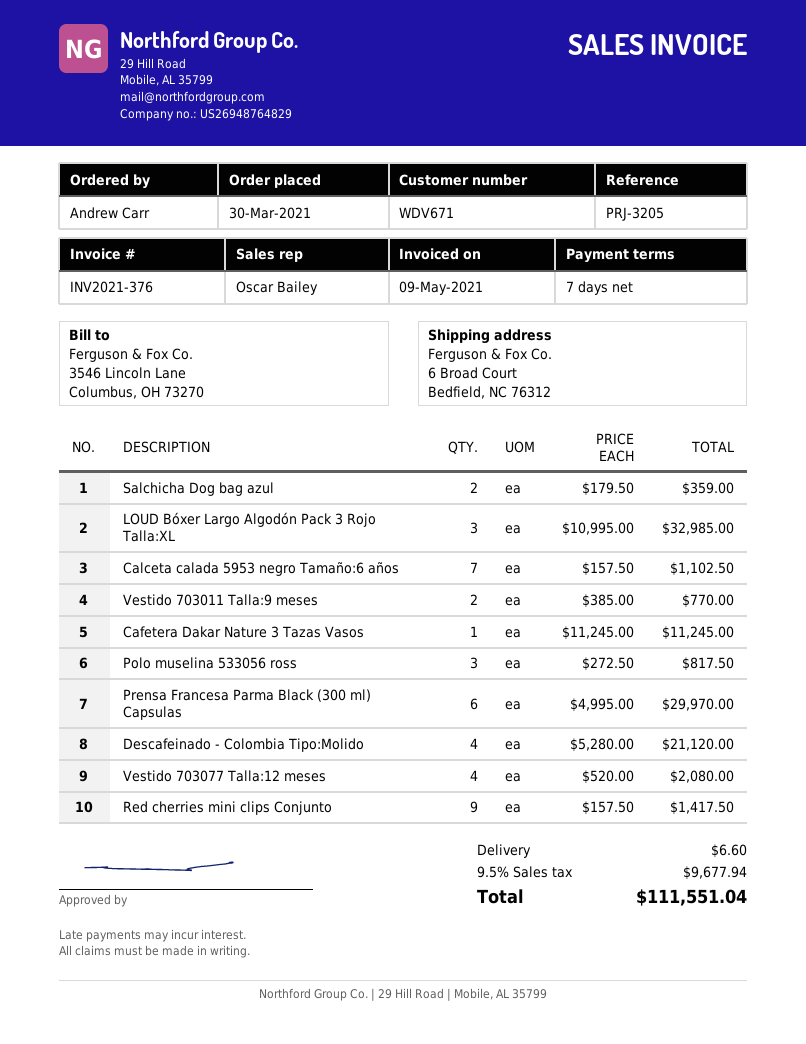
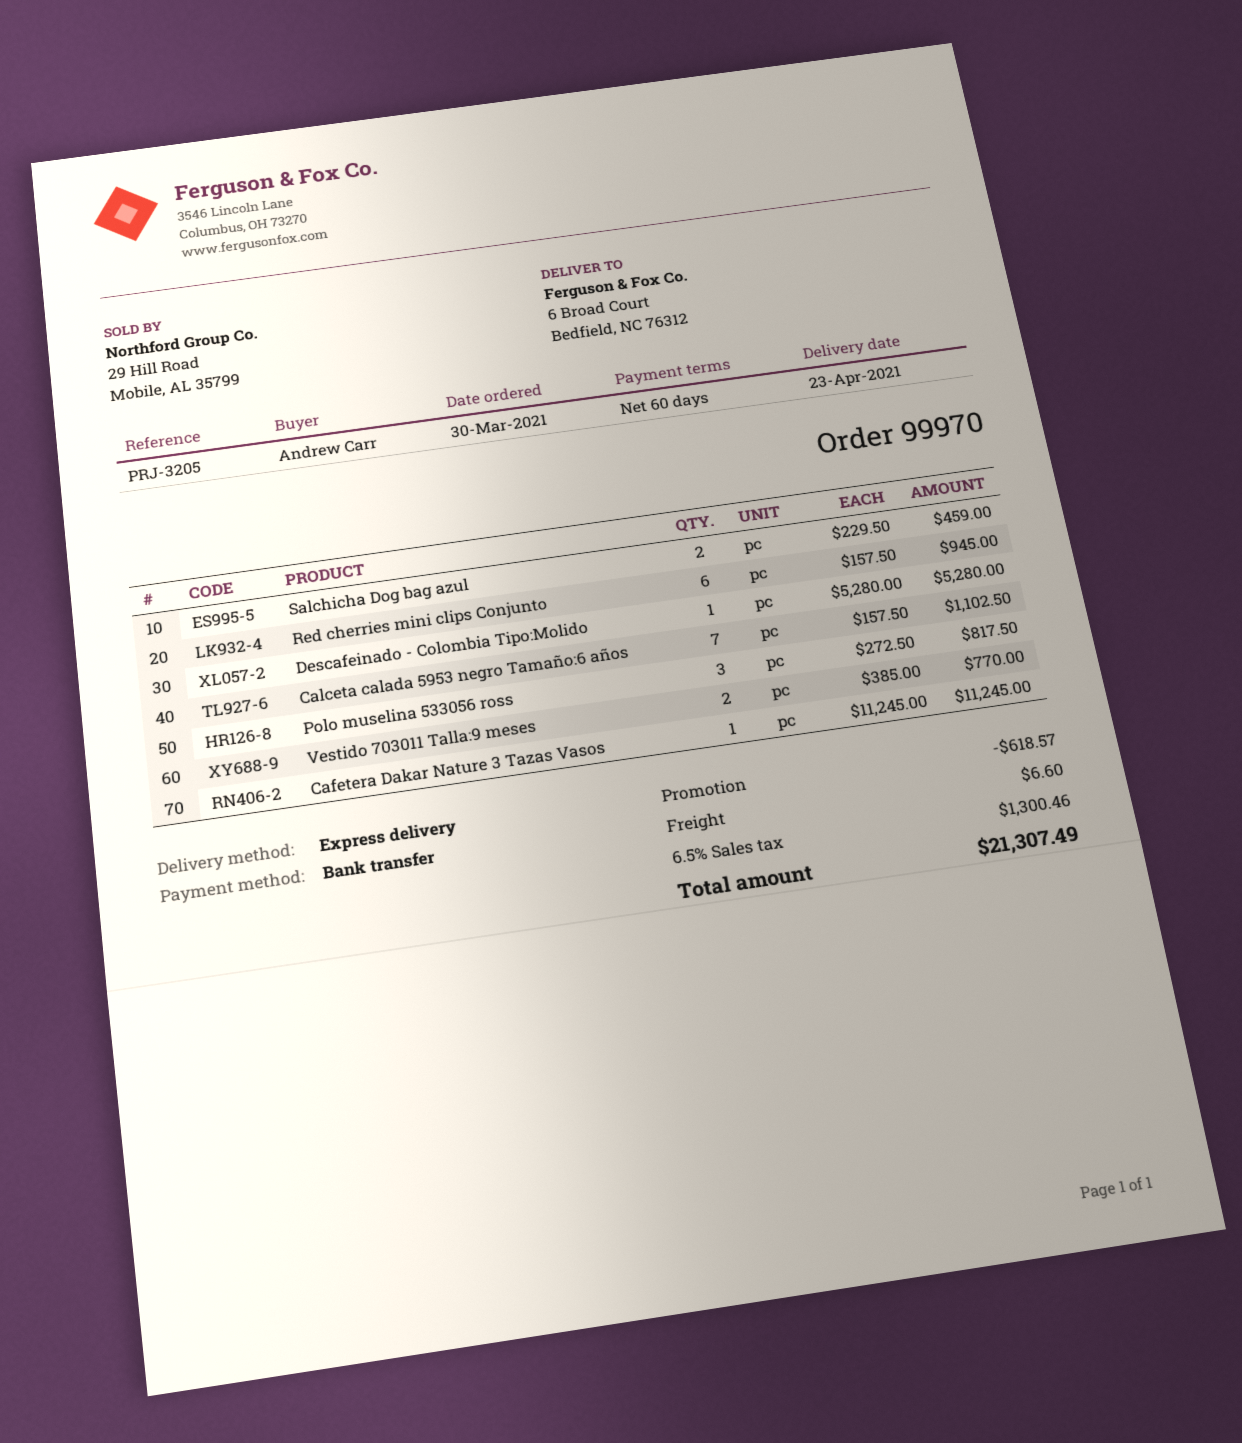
payment terms: 7 days -> 60 days
Salchicha Dog bag azul: 2 x 179.50 = 359.00 -> 2 x 229.50 = 459.00
LOUD Bóxer Largo Algodón Pack 3 Rojo Talla:XL: 3 x 10995.00 = 32985.00 -> none
Prensa Francesa Parma Black (300 ml) Capsulas: 6 x 4995.00 = 29970.00 -> none
Descafeinado - Colombia Tipo:Molido: 4 x 5280.00 = 21120.00 -> 1 x 5280.00 = 5280.00
Vestido 703077 Talla:12 meses: 4 x 520.00 = 2080.00 -> none
Red cherries mini clips Conjunto: 9 x 157.50 = 1417.50 -> 6 x 157.50 = 945.00
discount: none -> 618.57
tax: 9.5% = 9677.94 -> 6.5% = 1300.46
total: 111551.04 -> 21307.49

